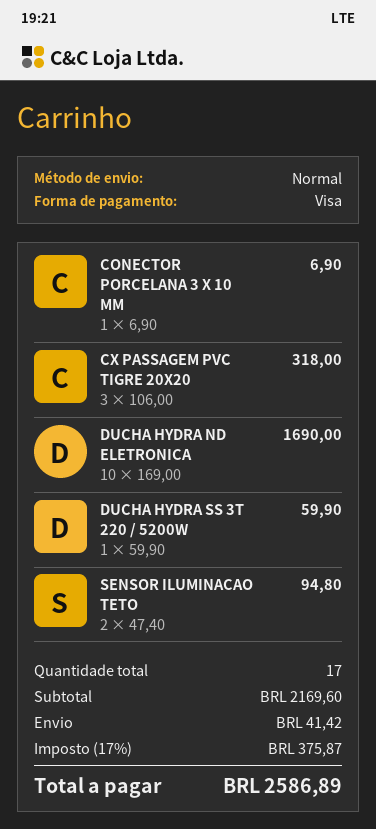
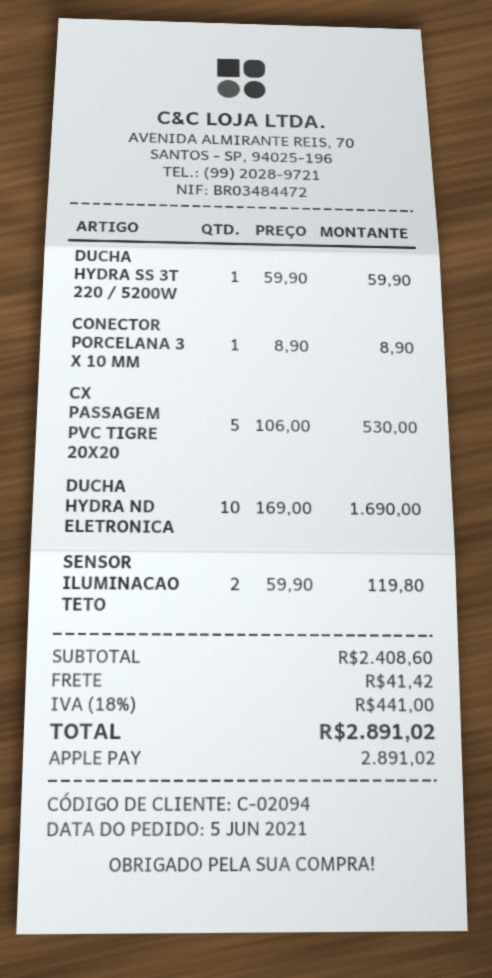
payment method: Visa -> Apple Pay
CONECTOR PORCELANA 3 X 10 MM: 1 x 6.90 = 6.90 -> 1 x 8.90 = 8.90
CX PASSAGEM PVC TIGRE 20X20: 3 x 106.00 = 318.00 -> 5 x 106.00 = 530.00
SENSOR ILUMINACAO TETO: 2 x 47.40 = 94.80 -> 2 x 59.90 = 119.80
subtotal: 2169.60 -> 2408.60
tax: 17% = 375.87 -> 18% = 441.00
total: 2586.89 -> 2891.02

